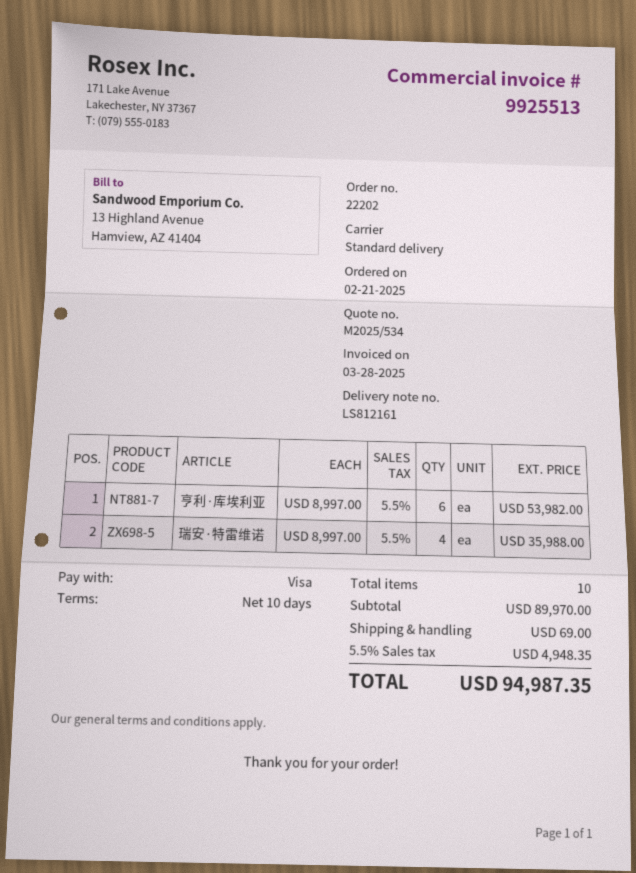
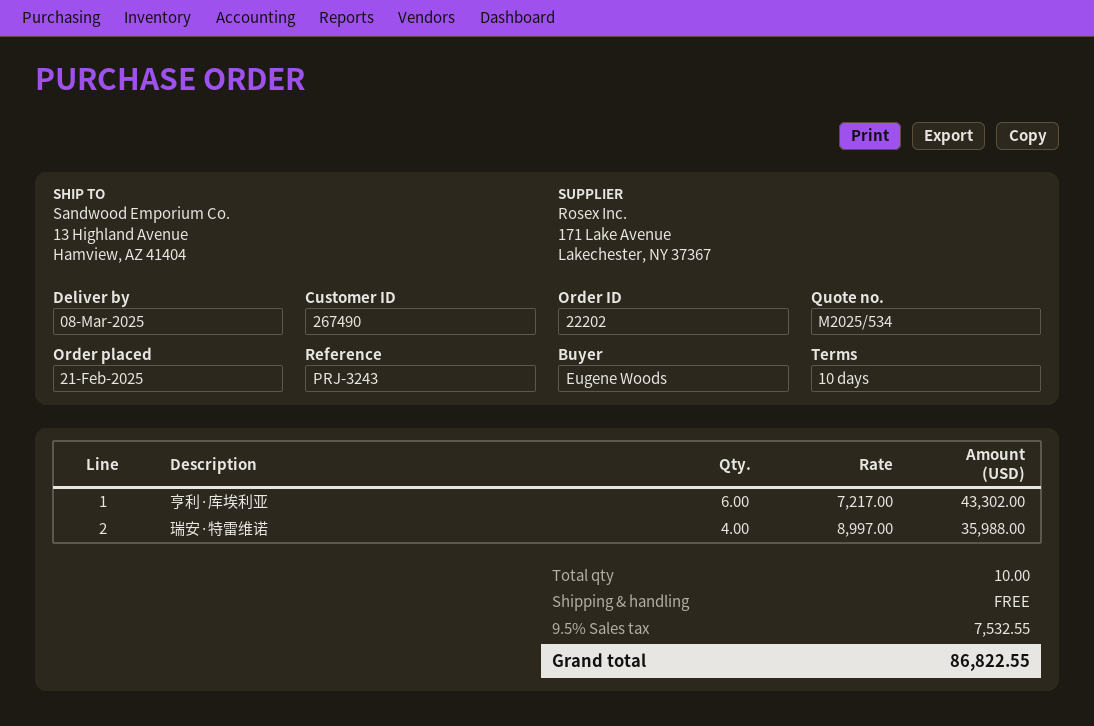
亨利·库埃利亚: 6 x 8997.00 = 53982.00 -> 6 x 7217.00 = 43302.00
shipping: 69.00 -> 0.00
tax: 5.5% = 4948.35 -> 9.5% = 7532.55
total: 94987.35 -> 86822.55

